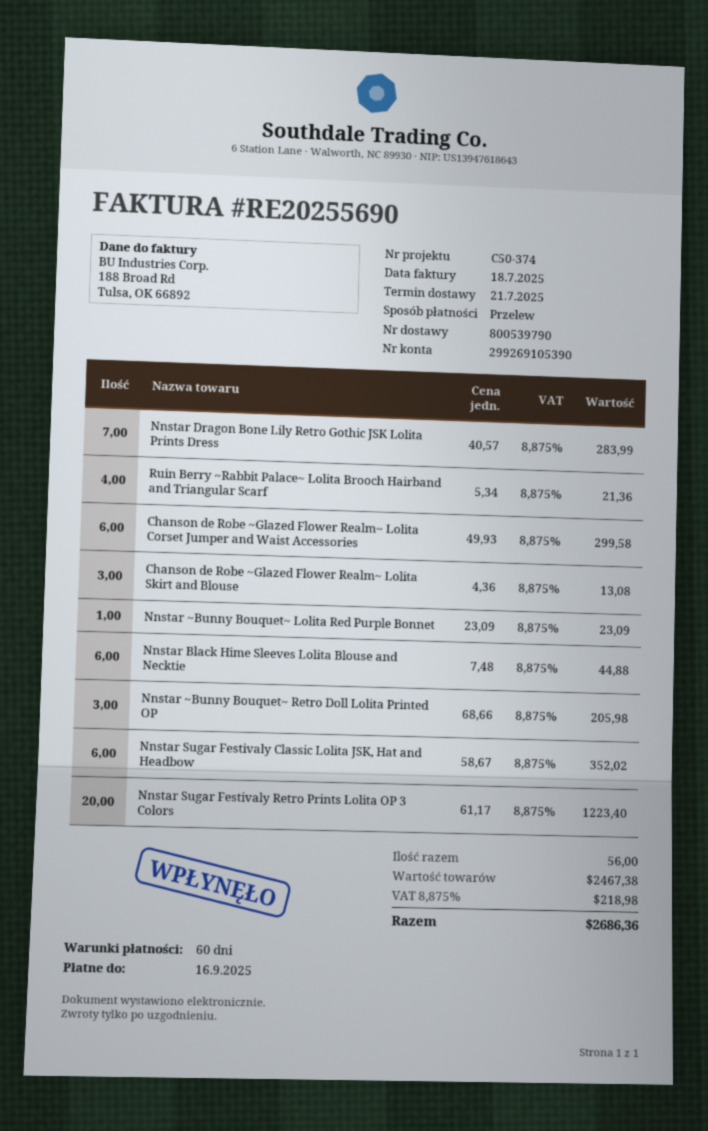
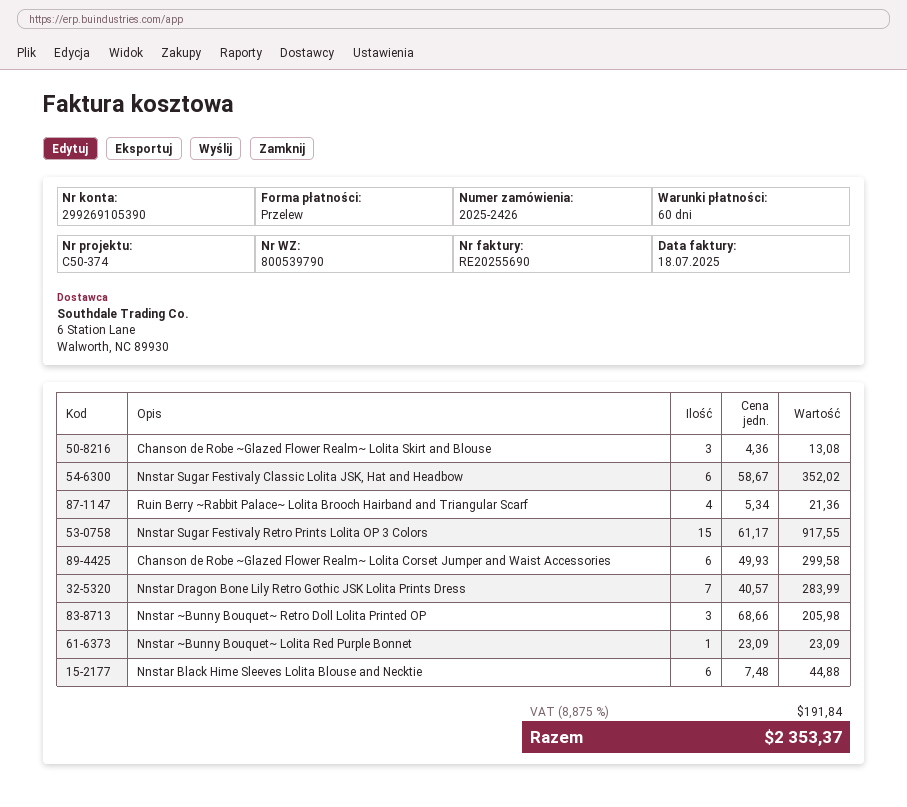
Nnstar Sugar Festivaly Retro Prints Lolita OP 3 Colors: 20 x 61.17 = 1223.40 -> 15 x 61.17 = 917.55
tax: 8.875% = 218.98 -> 8.875% = 191.84
total: 2686.36 -> 2353.37

